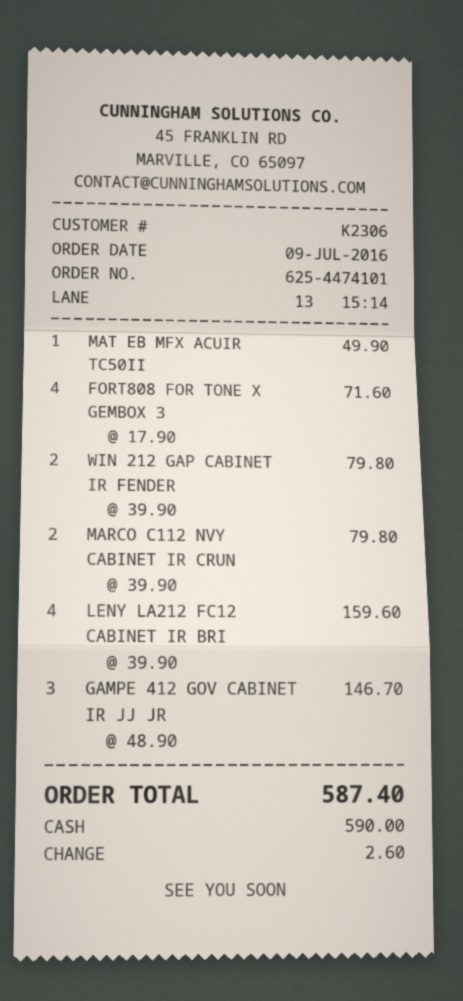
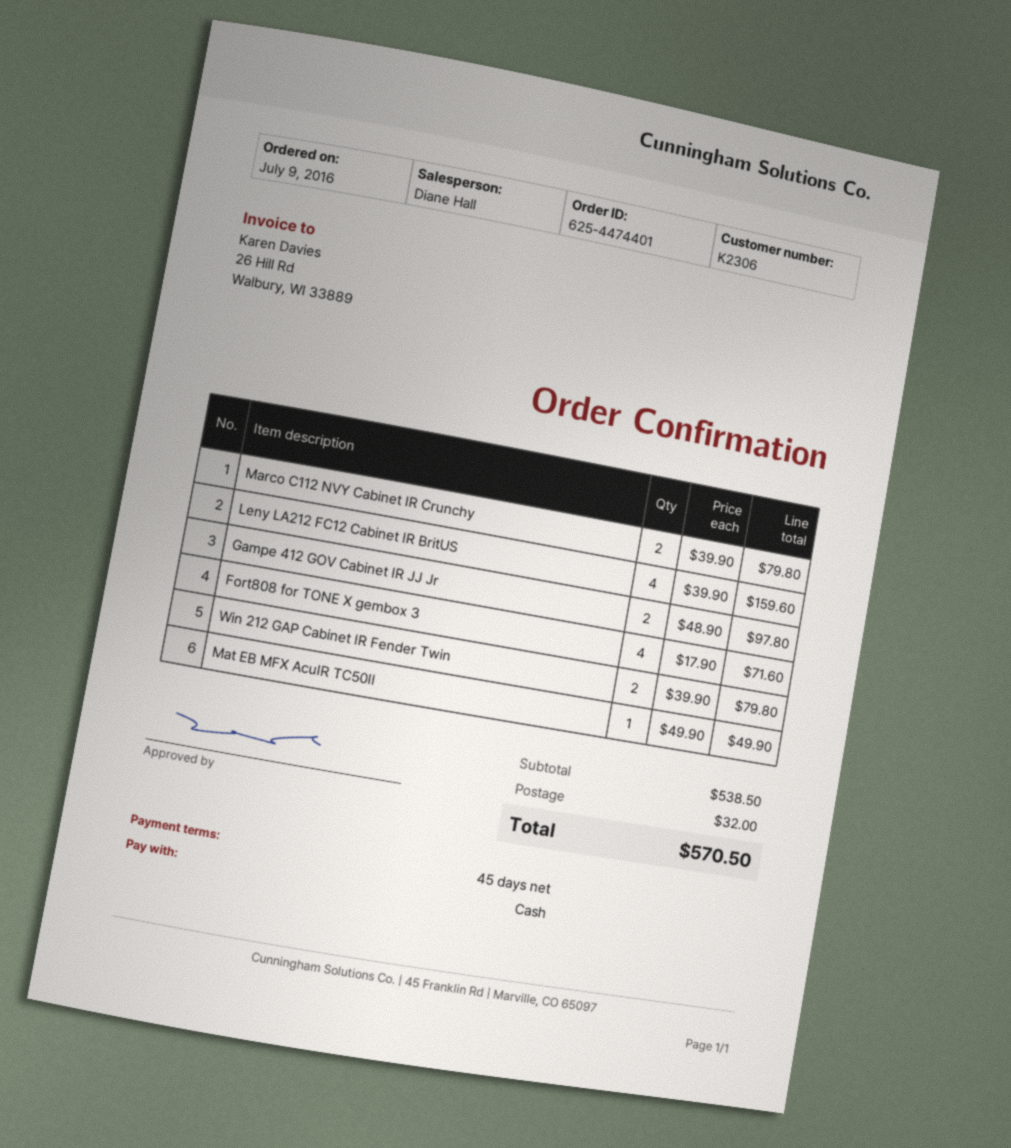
order number: 625-4474101 -> 625-4474401
GAMPE 412 GOV CABINET IR JJ JR: 3 x 48.90 = 146.70 -> 2 x 48.90 = 97.80
shipping: none -> 32.00
total: 587.40 -> 570.50

